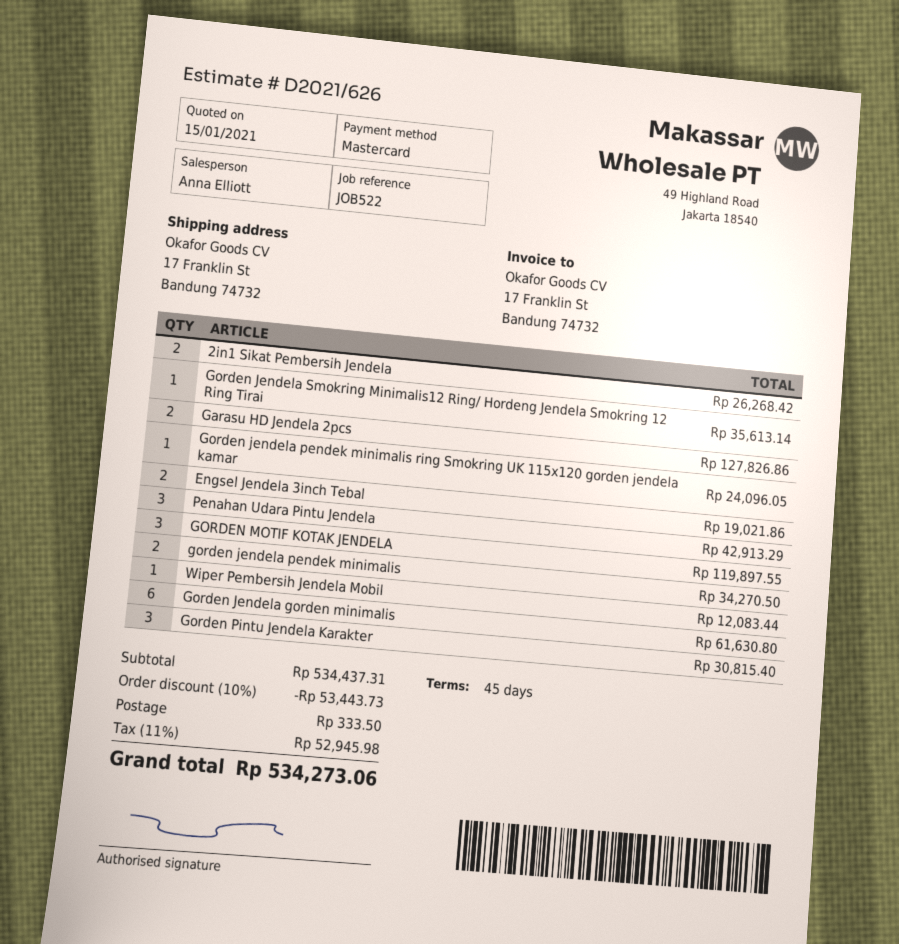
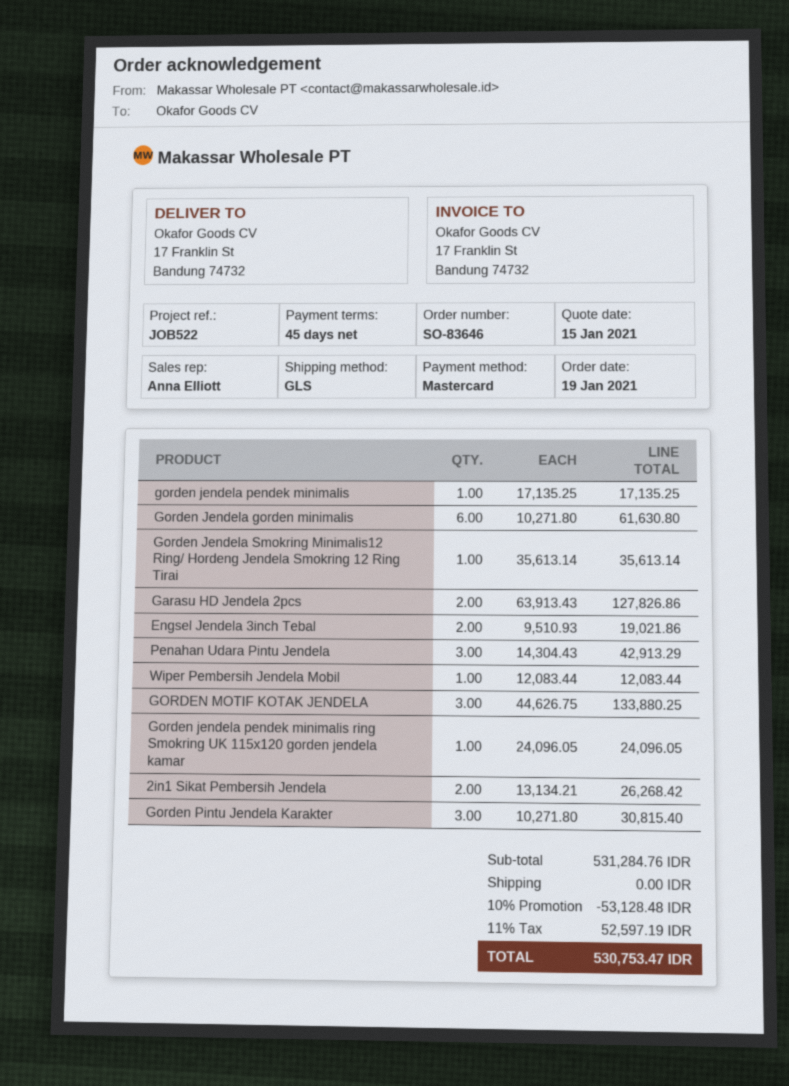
GORDEN MOTIF KOTAK JENDELA: 3 for 119897.55 -> 3 for 133880.25
gorden jendela pendek minimalis: 2 for 34270.50 -> 1 for 17135.25
subtotal: 534437.31 -> 531284.76
discount: 10% = 53443.73 -> 10% = 53128.48
shipping: 333.50 -> 0.00
tax: 11% = 52945.98 -> 11% = 52597.19
total: 534273.06 -> 530753.47

